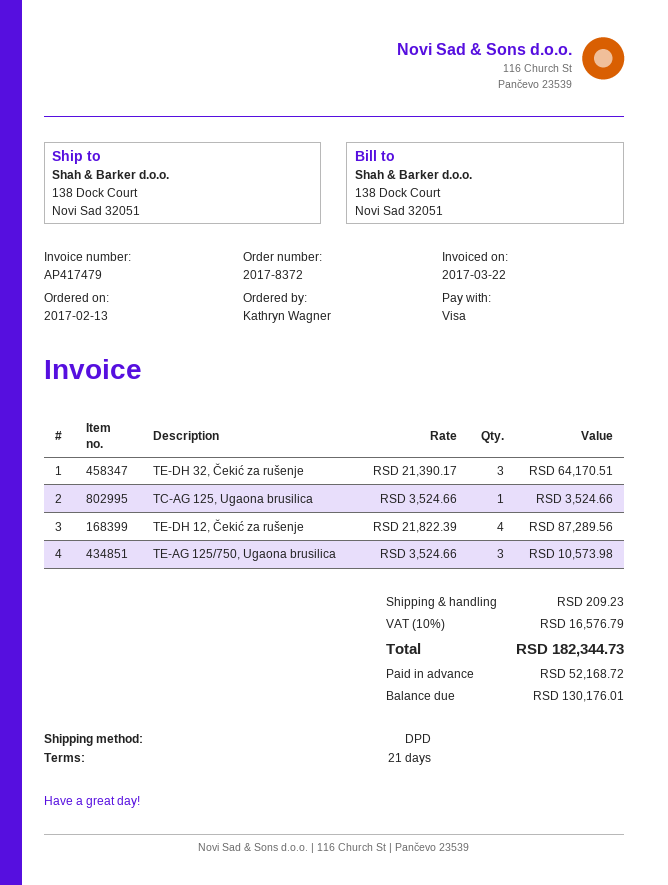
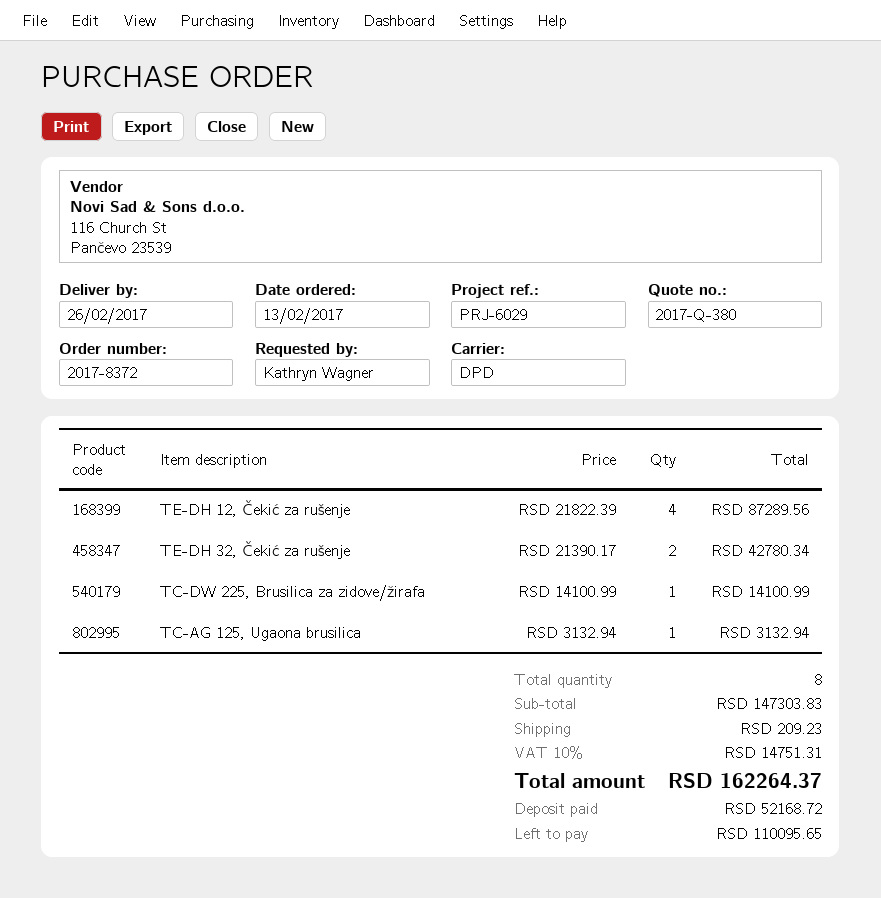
TE-DH 32, Čekić za rušenje: 3 x 21390.17 = 64170.51 -> 2 x 21390.17 = 42780.34
TC-AG 125, Ugaona brusilica: 1 x 3524.66 = 3524.66 -> 1 x 3132.94 = 3132.94
TE-AG 125/750, Ugaona brusilica: 3 x 3524.66 = 10573.98 -> none
TC-DW 225, Brusilica za zidove/žirafa: none -> 1 x 14100.99 = 14100.99
tax: 10% = 16576.79 -> 10% = 14751.31
total: 182344.73 -> 162264.37
balance: 130176.01 -> 110095.65

